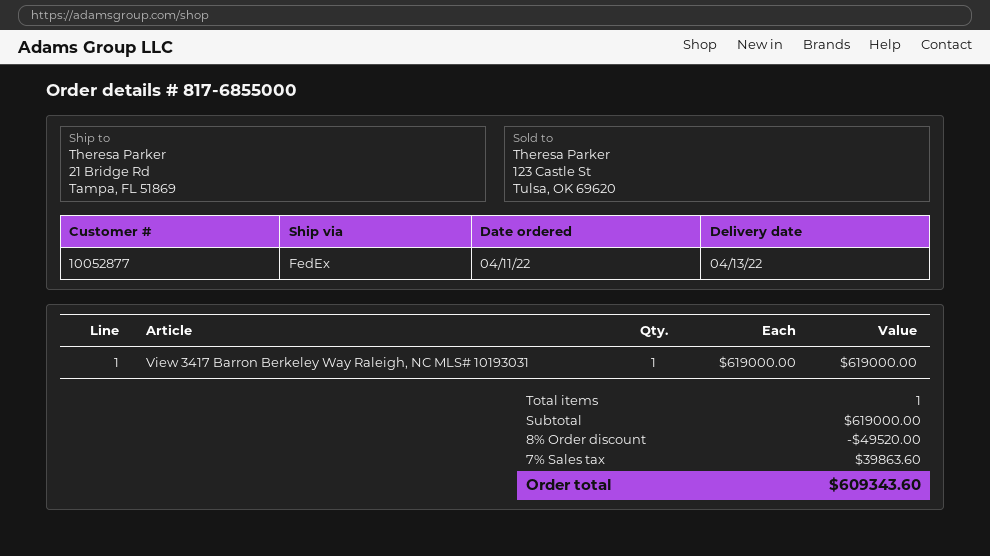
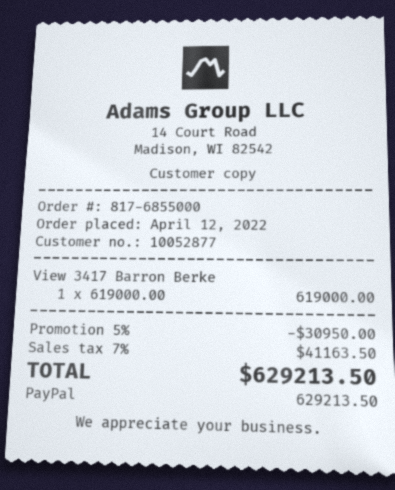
order date: 2022-04-11 -> 2022-04-12
discount: 8% = 49520.00 -> 5% = 30950.00
tax: 7% = 39863.60 -> 7% = 41163.50
total: 609343.60 -> 629213.50

